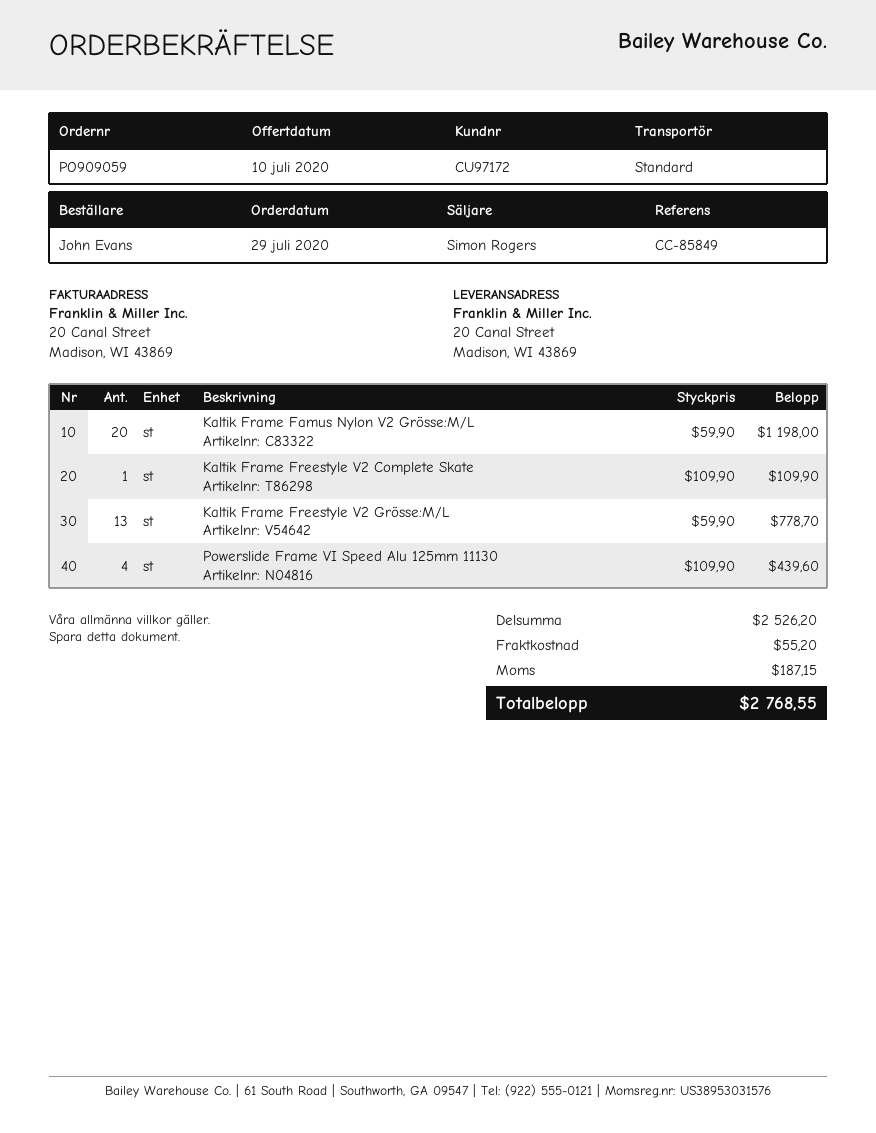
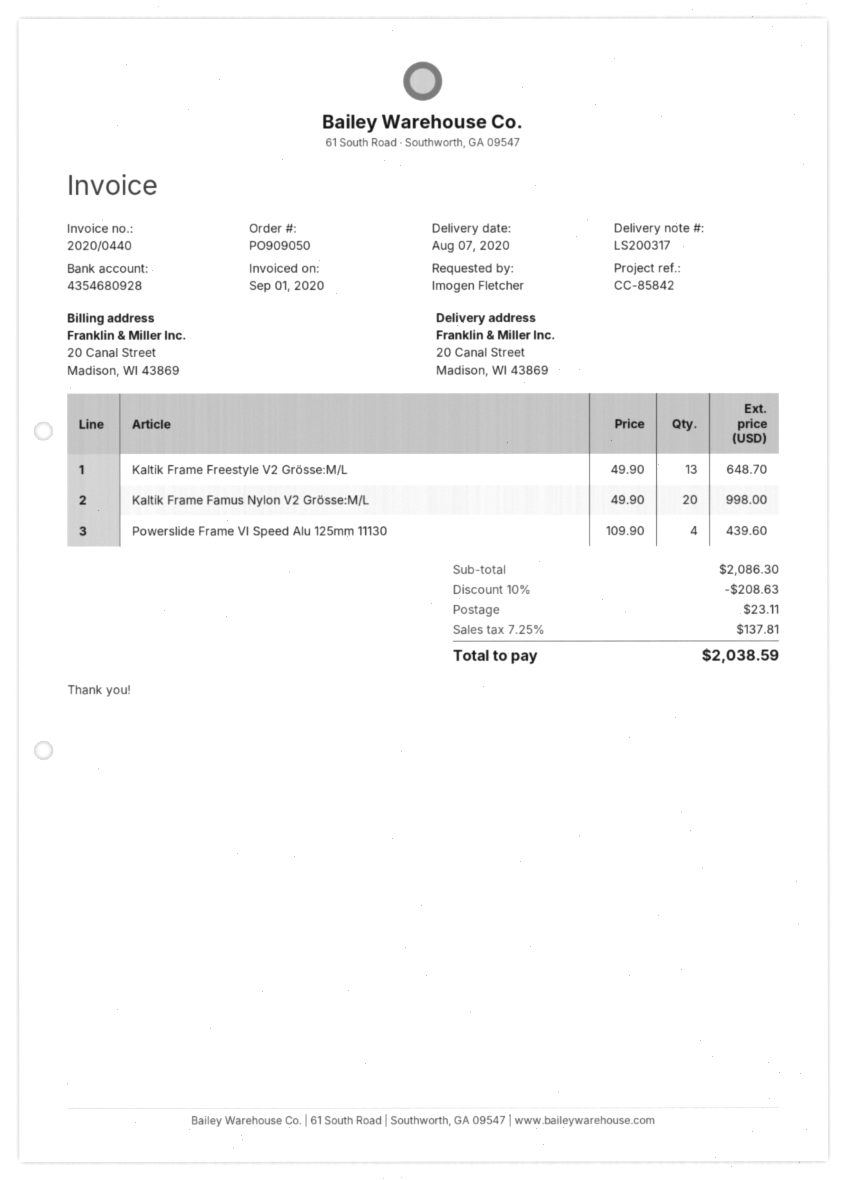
order number: PO909059 -> PO909050
reference: CC-85849 -> CC-85842
ordered by: John Evans -> Imogen Fletcher
Kaltik Frame Famus Nylon V2 Grösse:M/L: 20 x 59.90 = 1198.00 -> 20 x 49.90 = 998.00
Kaltik Frame Freestyle V2 Complete Skate: 1 x 109.90 = 109.90 -> none
Kaltik Frame Freestyle V2 Grösse:M/L: 13 x 59.90 = 778.70 -> 13 x 49.90 = 648.70
subtotal: 2526.20 -> 2086.30
discount: none -> 10% = 208.63
shipping: 55.20 -> 23.11
tax: 187.15 -> 137.81
total: 2768.55 -> 2038.59

